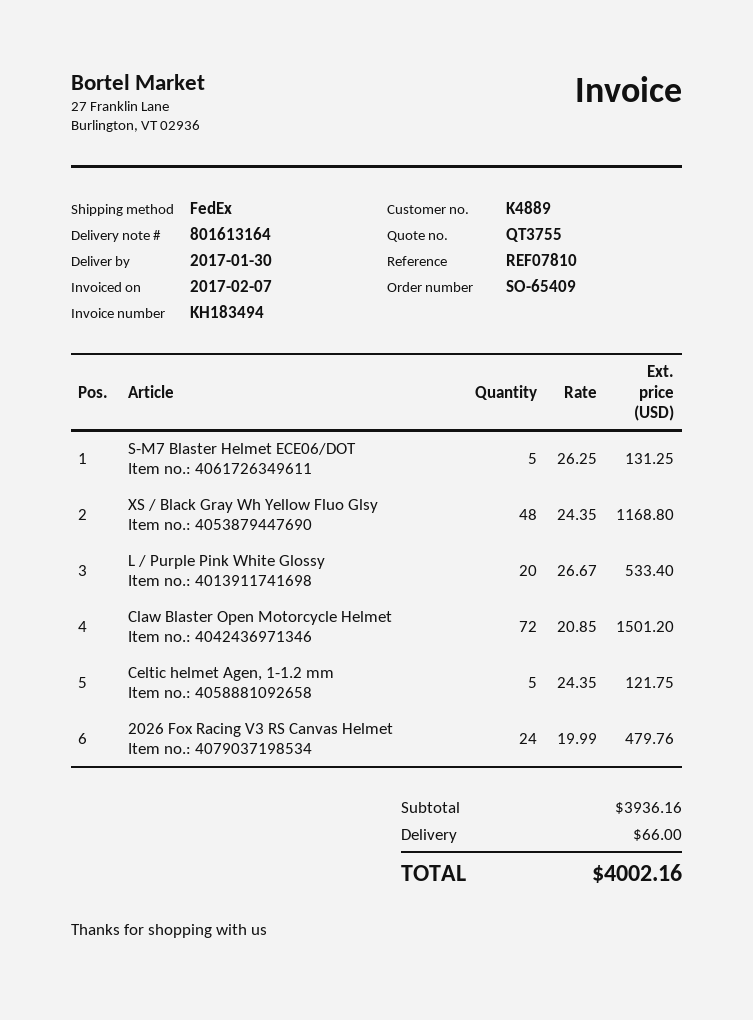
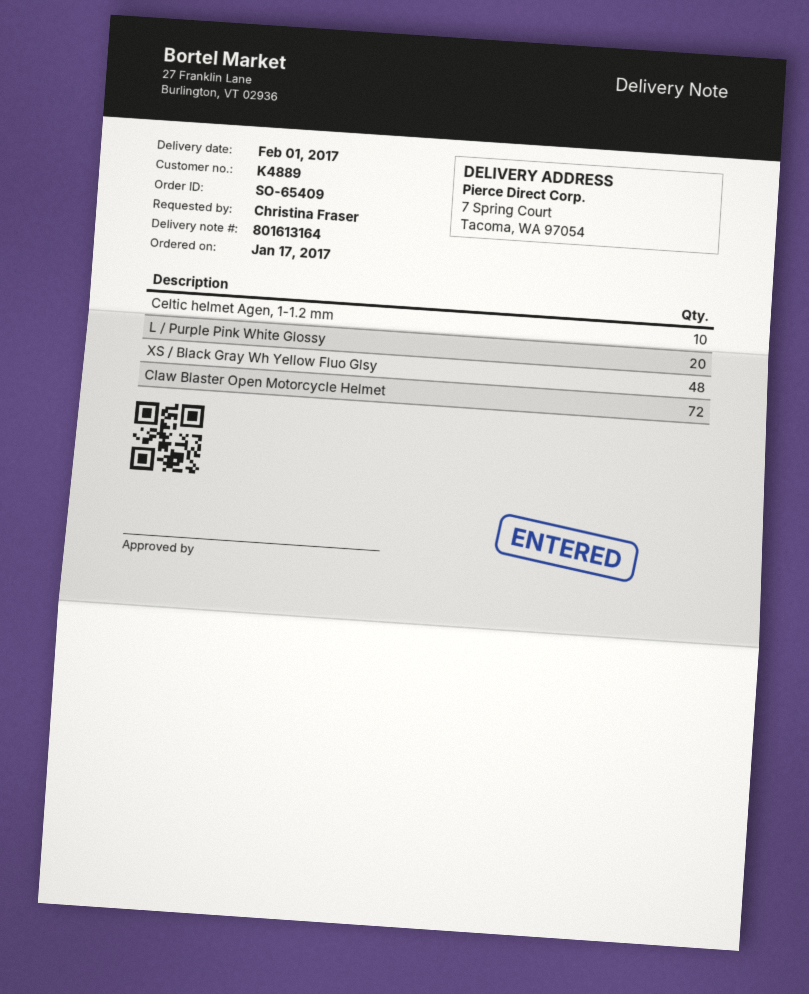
delivery date: 2017-01-30 -> 2017-02-01
S-M7 Blaster Helmet ECE06/DOT: 5 -> none
Celtic helmet Agen, 1-1.2 mm: 5 -> 10
2026 Fox Racing V3 RS Canvas Helmet: 24 -> none

